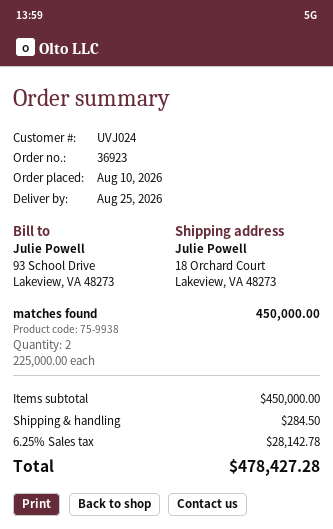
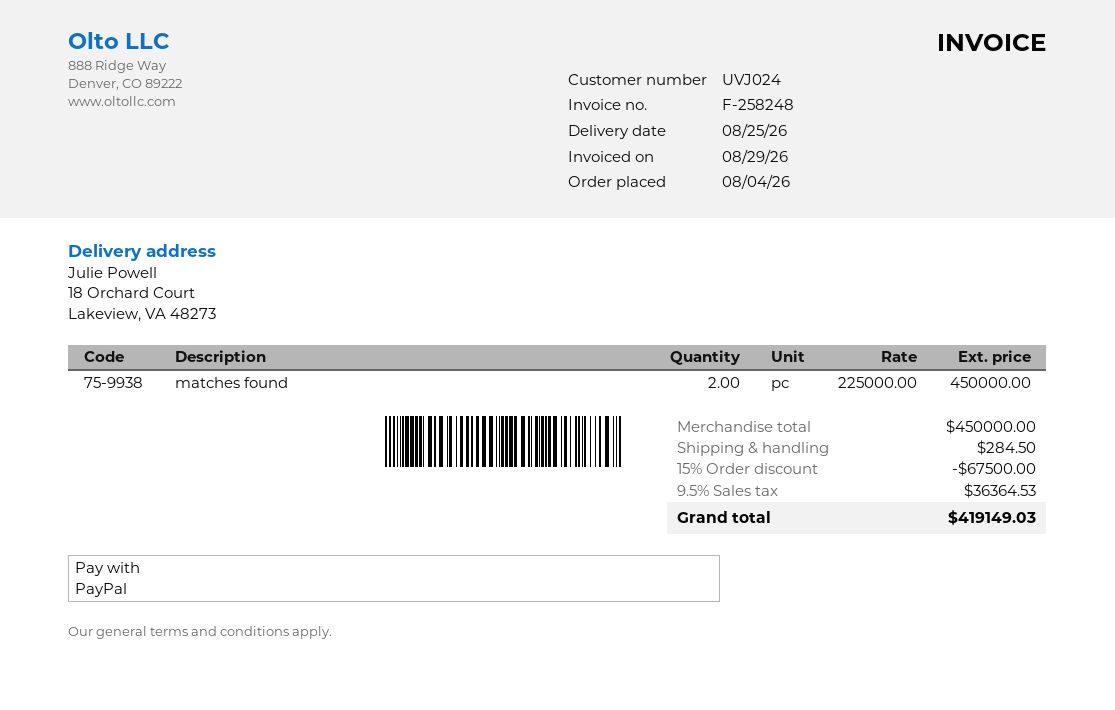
order date: 2026-08-10 -> 2026-08-04
discount: none -> 15% = 67500.00
tax: 6.25% = 28142.78 -> 9.5% = 36364.53
total: 478427.28 -> 419149.03

